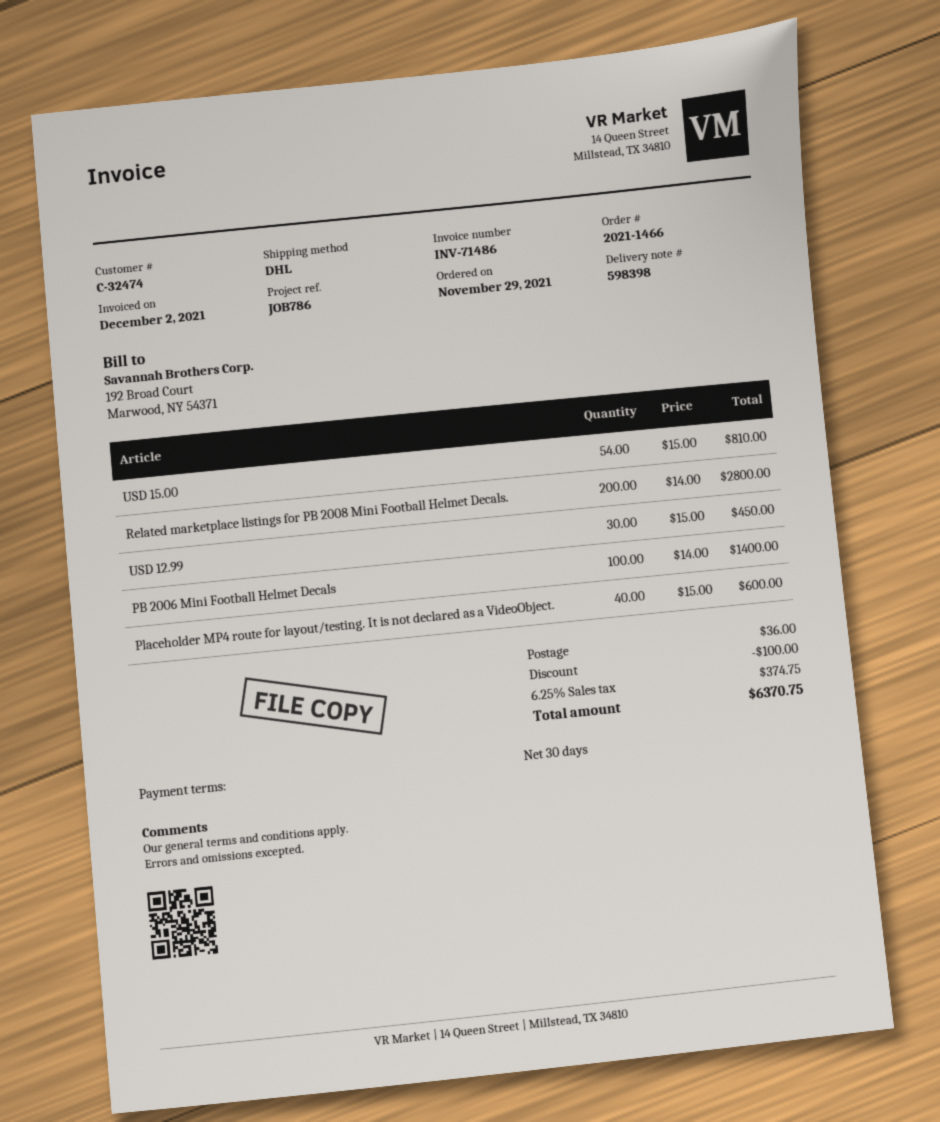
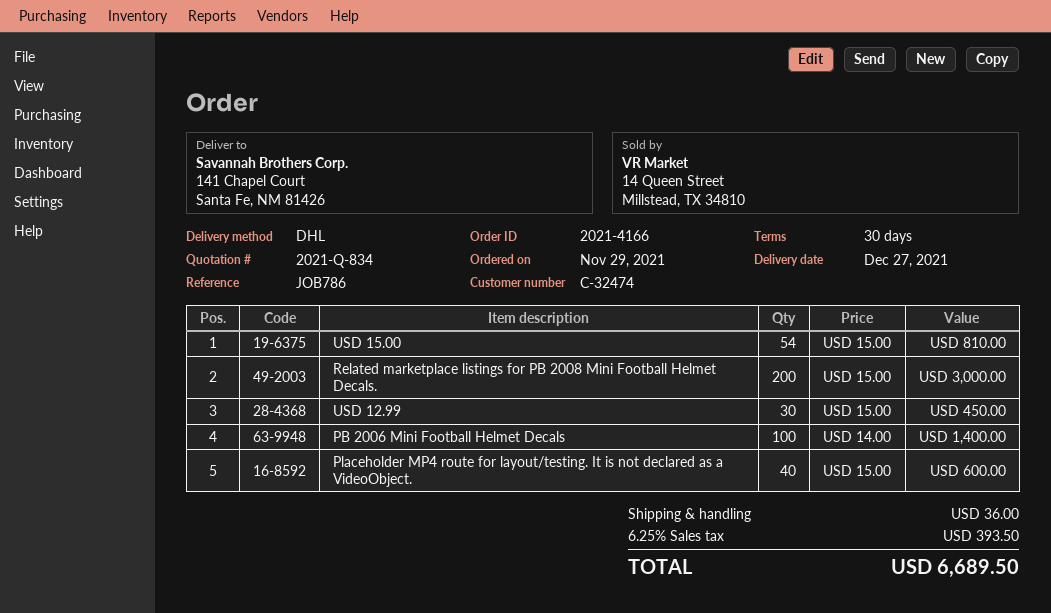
order number: 2021-1466 -> 2021-4166
Related marketplace listings for PB 2008 Mini Football Helmet Decals.: 200 x 14.00 = 2800.00 -> 200 x 15.00 = 3000.00
discount: 100.00 -> none
tax: 6.25% = 374.75 -> 6.25% = 393.50
total: 6370.75 -> 6689.50

